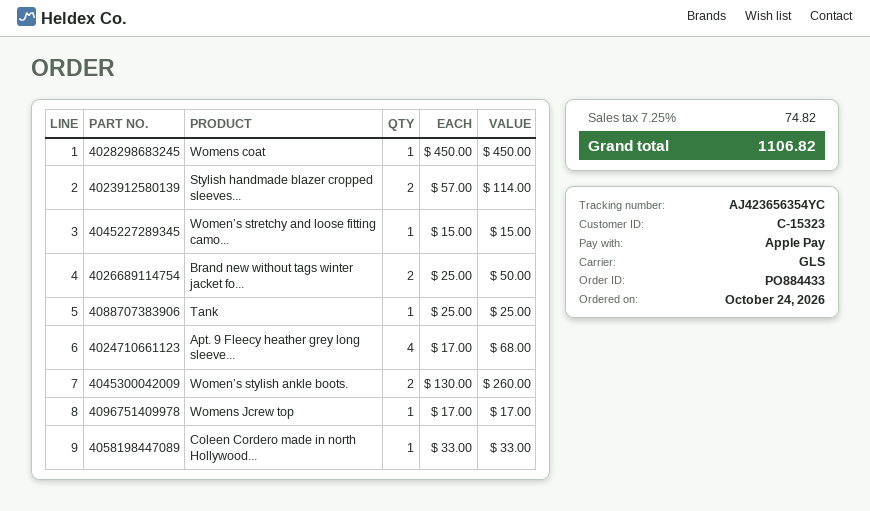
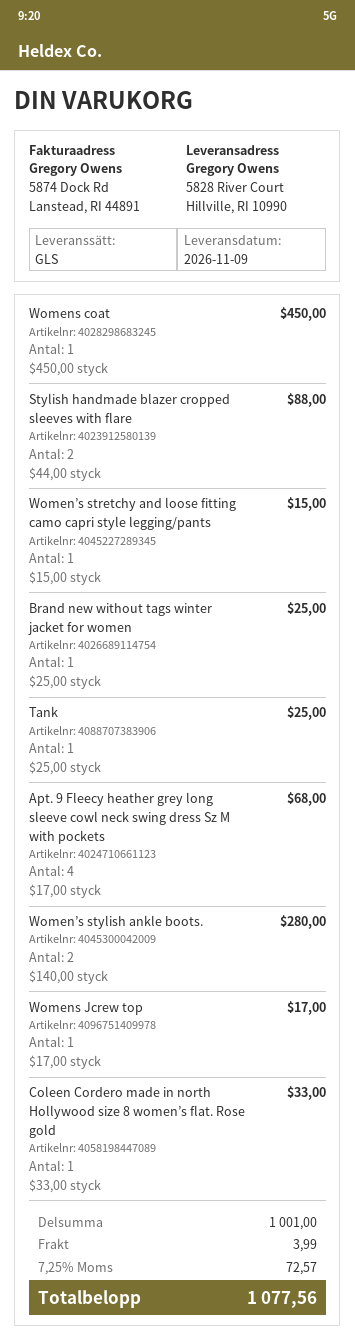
Stylish handmade blazer cropped sleeves...: 2 x 57.00 = 114.00 -> 2 x 44.00 = 88.00
Brand new without tags winter jacket fo...: 2 x 25.00 = 50.00 -> 1 x 25.00 = 25.00
Women’s stylish ankle boots.: 2 x 130.00 = 260.00 -> 2 x 140.00 = 280.00
shipping: none -> 3.99
tax: 7.25% = 74.82 -> 7.25% = 72.57
total: 1106.82 -> 1077.56

